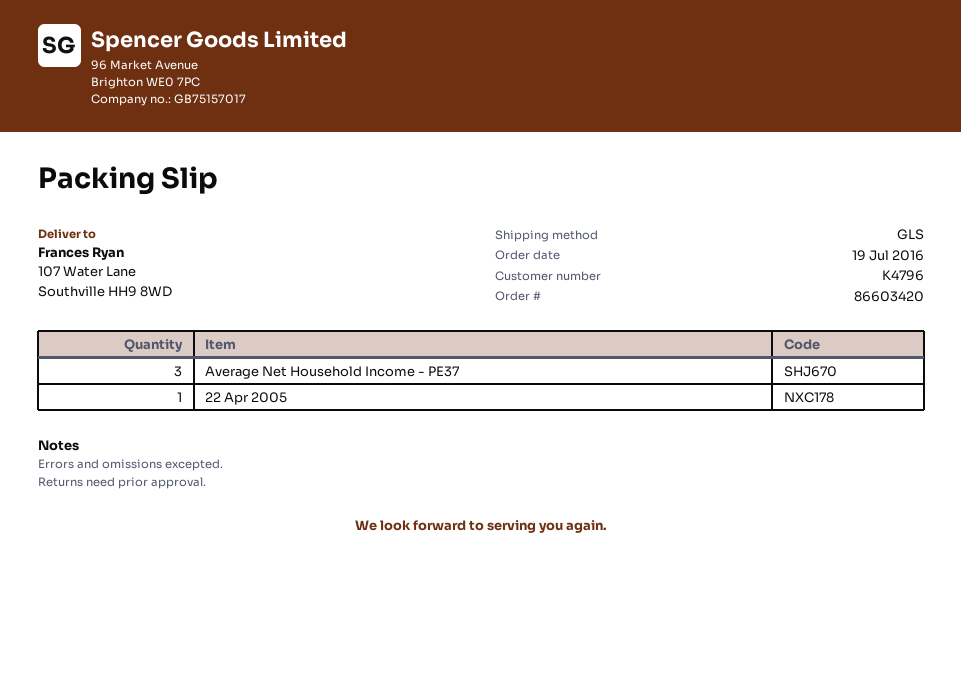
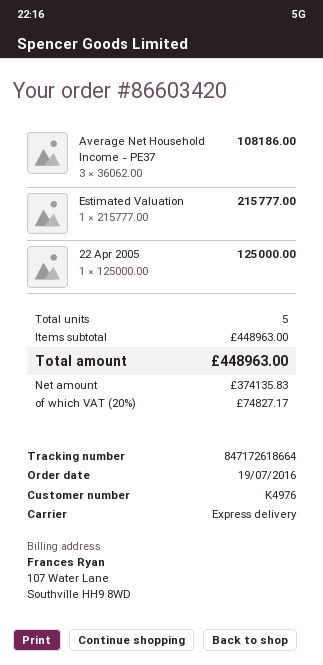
customer number: K4796 -> K4976
shipping method: GLS -> express
Estimated Valuation: none -> 1

